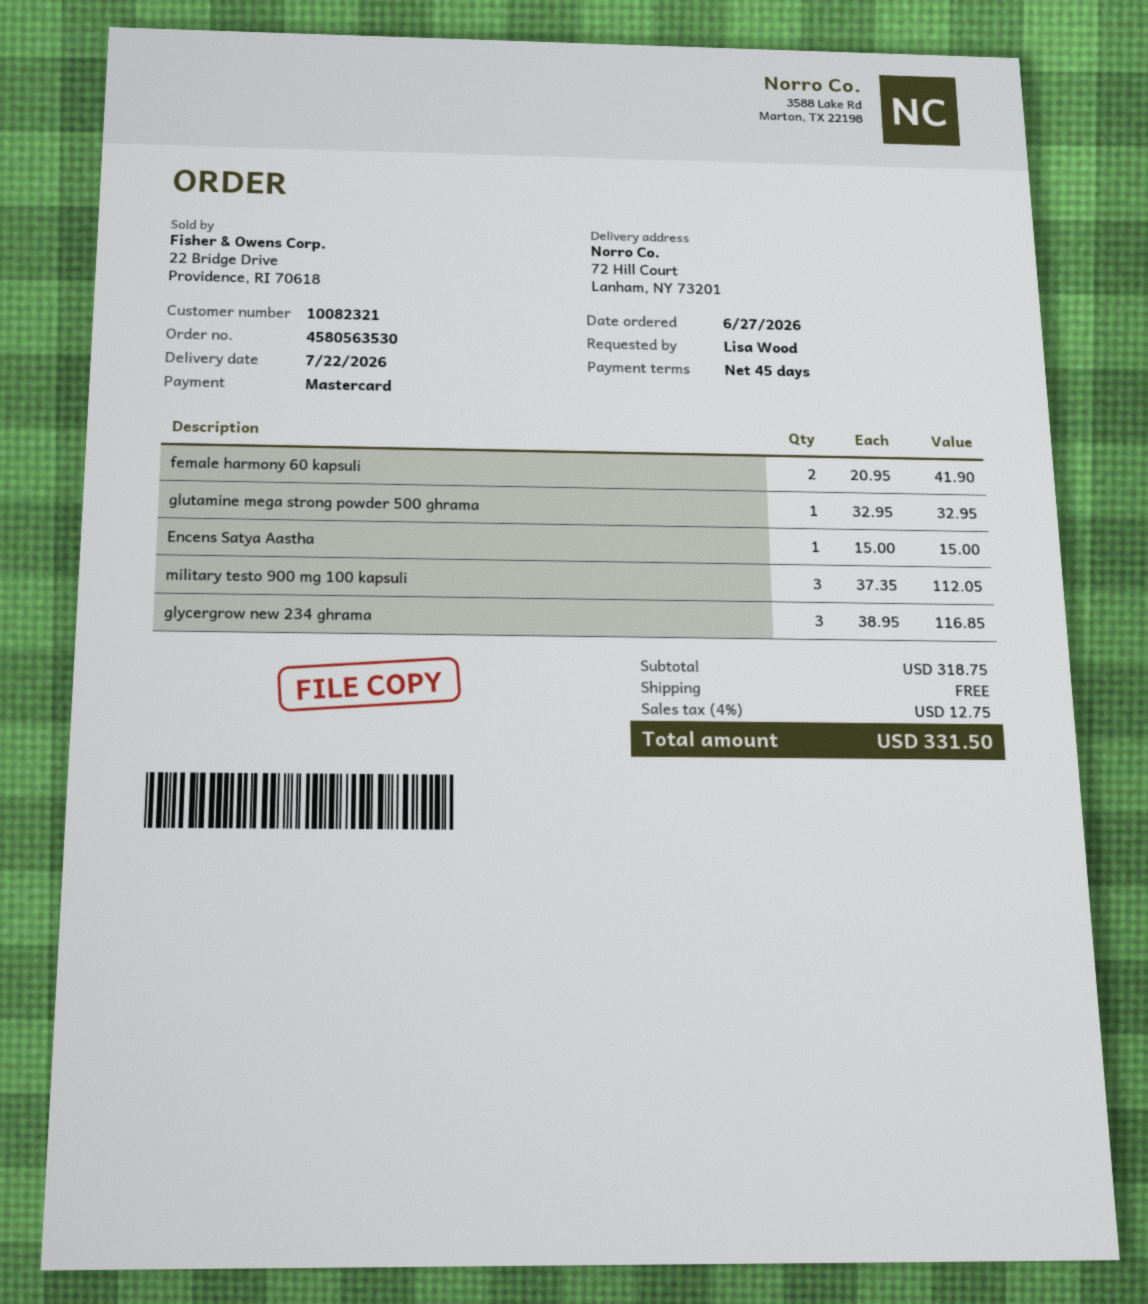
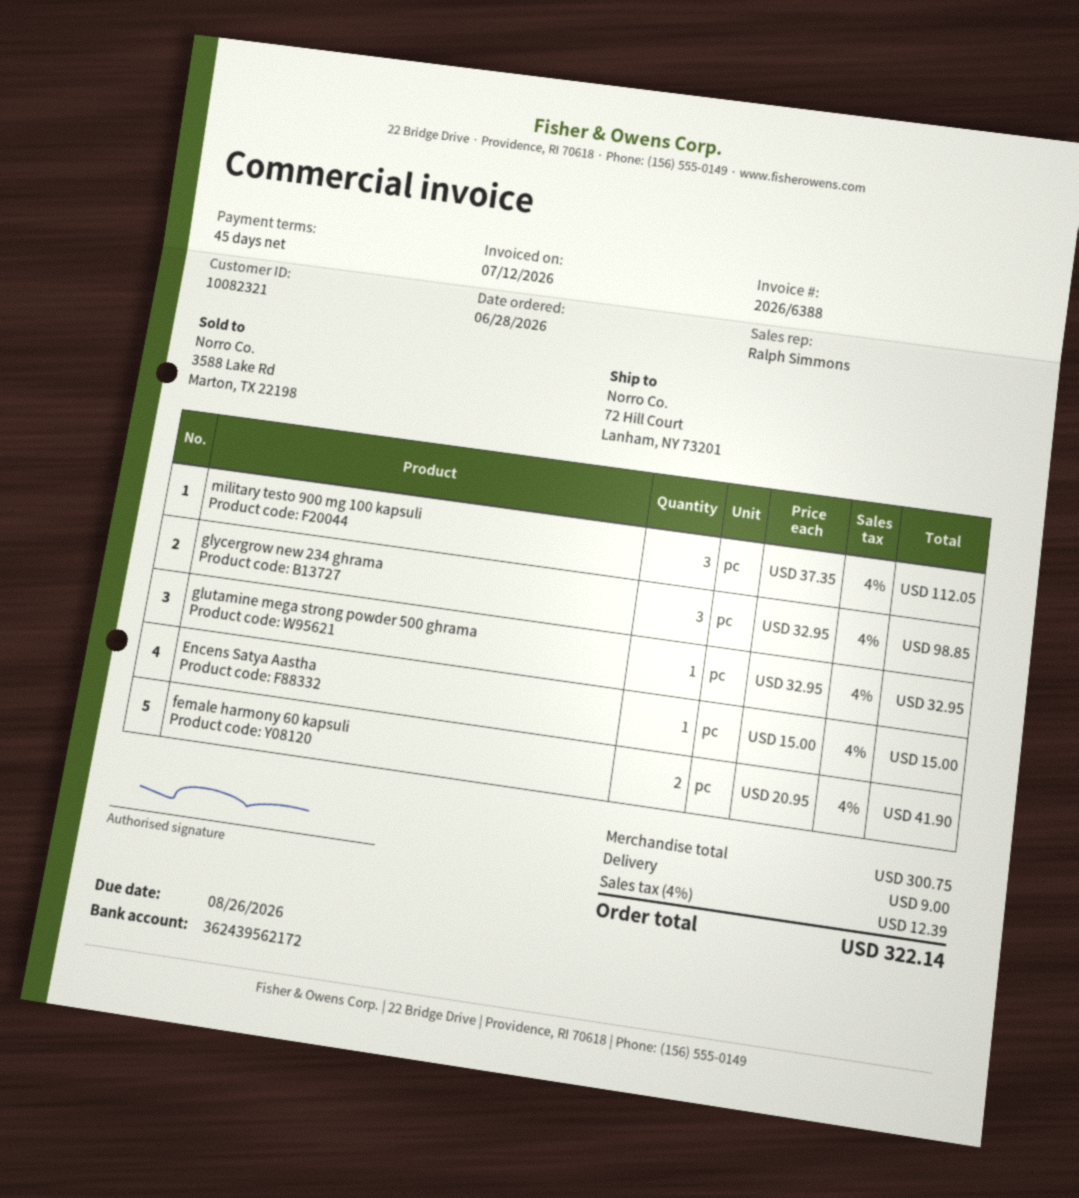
order date: 2026-06-27 -> 2026-06-28
glycergrow new 234 ghrama: 3 x 38.95 = 116.85 -> 3 x 32.95 = 98.85
subtotal: 318.75 -> 300.75
shipping: 0.00 -> 9.00
tax: 4% = 12.75 -> 4% = 12.39
total: 331.50 -> 322.14

